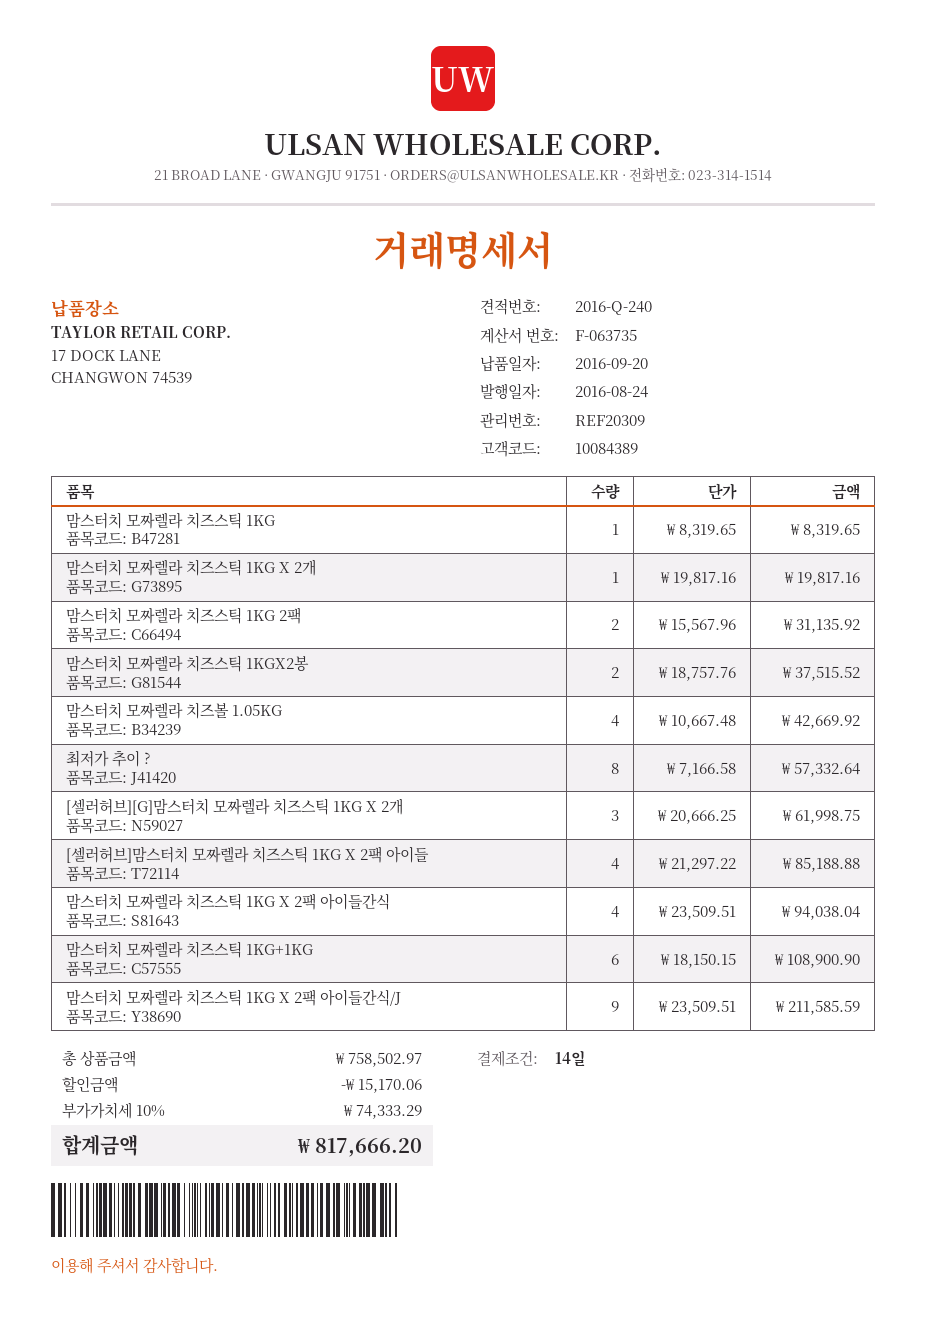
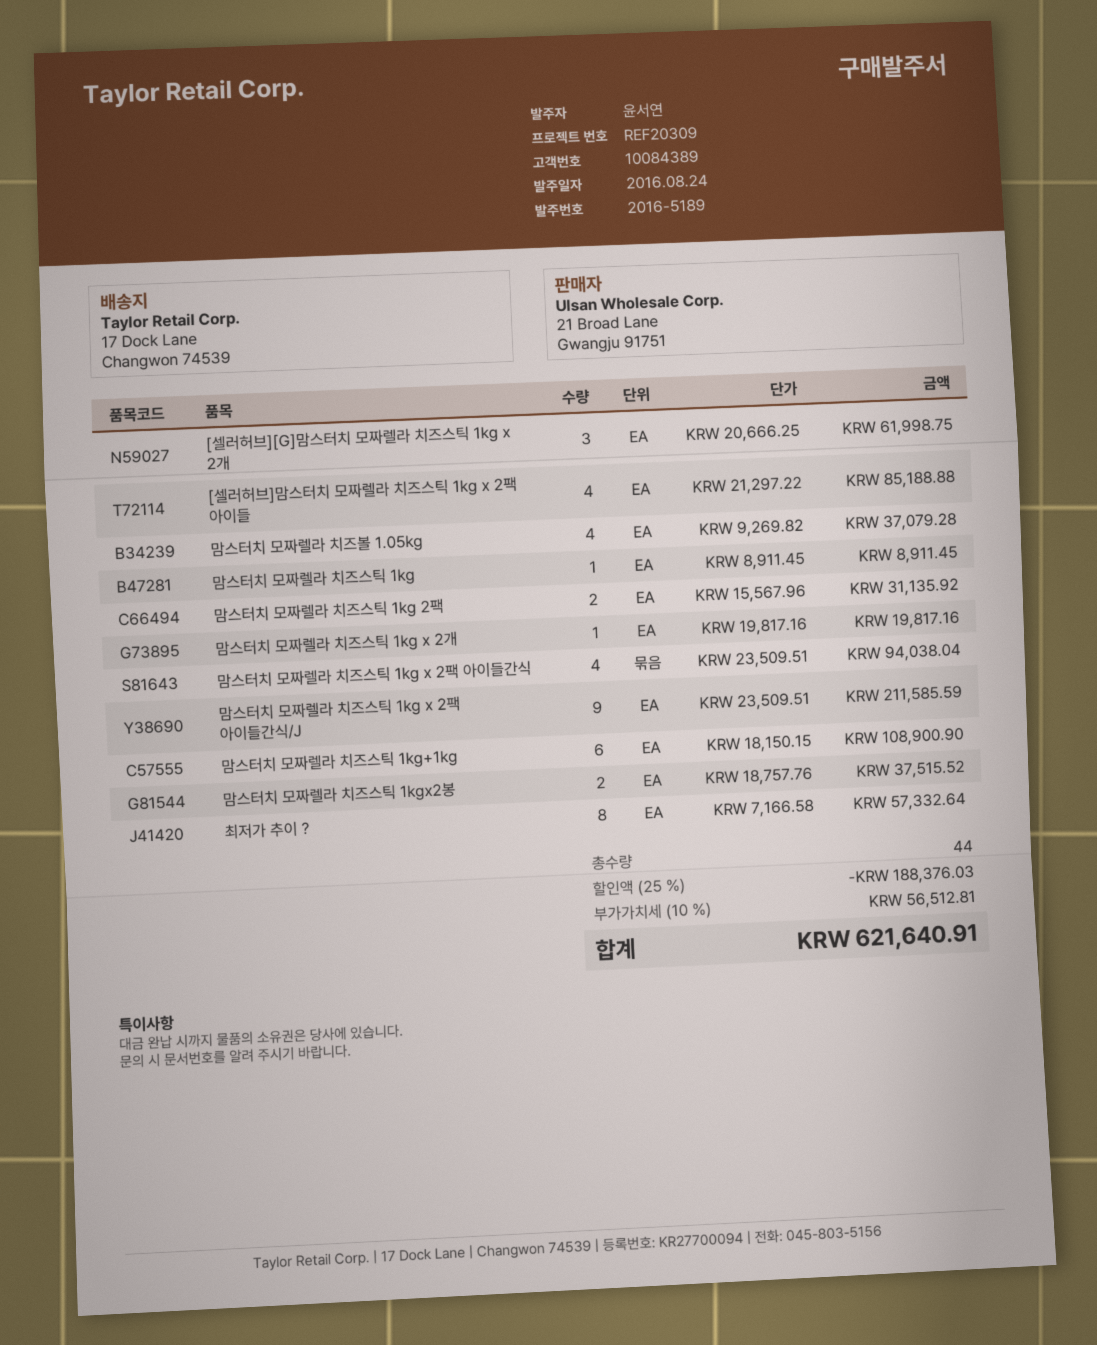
맘스터치 모짜렐라 치즈스틱 1KG: 1 x 8319.65 = 8319.65 -> 1 x 8911.45 = 8911.45
맘스터치 모짜렐라 치즈볼 1.05KG: 4 x 10667.48 = 42669.92 -> 4 x 9269.82 = 37079.28
discount: 15170.06 -> 188376.03
tax: 10% = 74333.29 -> 10% = 56512.81
total: 817666.20 -> 621640.91

